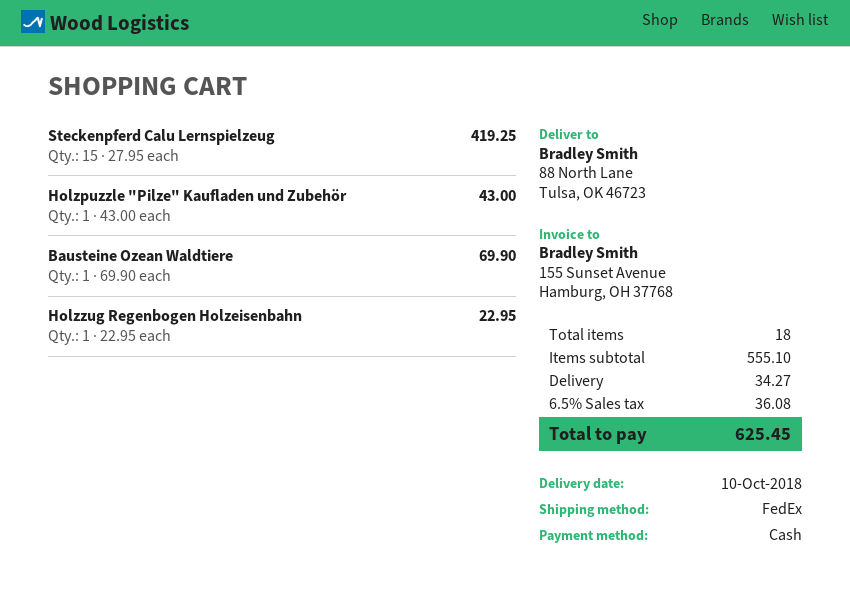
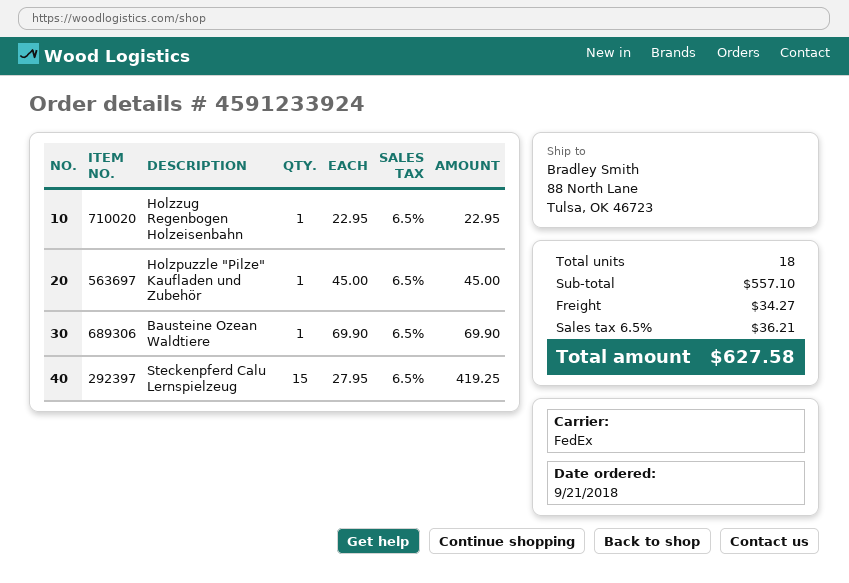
Holzpuzzle "Pilze" Kaufladen und Zubehör: 1 x 43.00 = 43.00 -> 1 x 45.00 = 45.00
subtotal: 555.10 -> 557.10
tax: 6.5% = 36.08 -> 6.5% = 36.21
total: 625.45 -> 627.58

